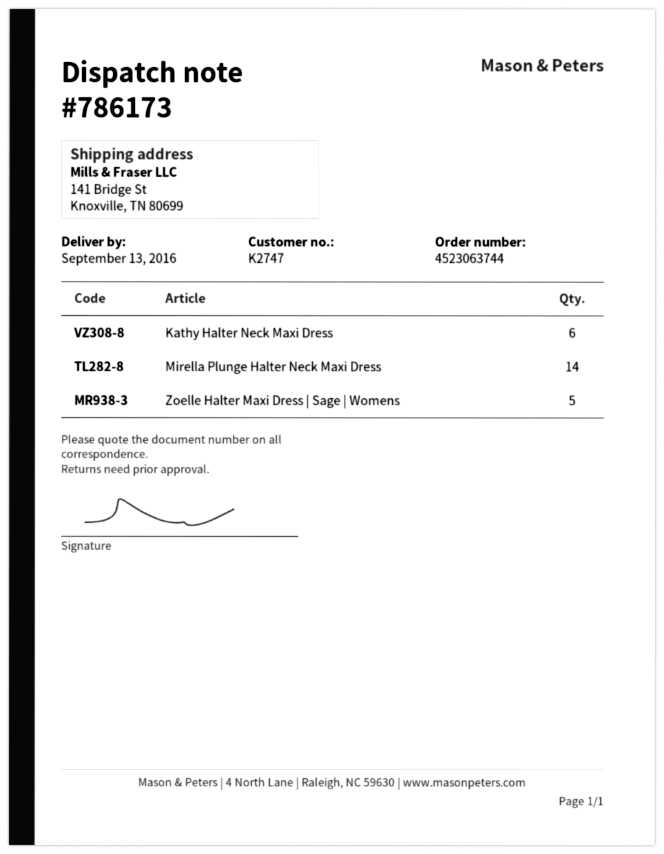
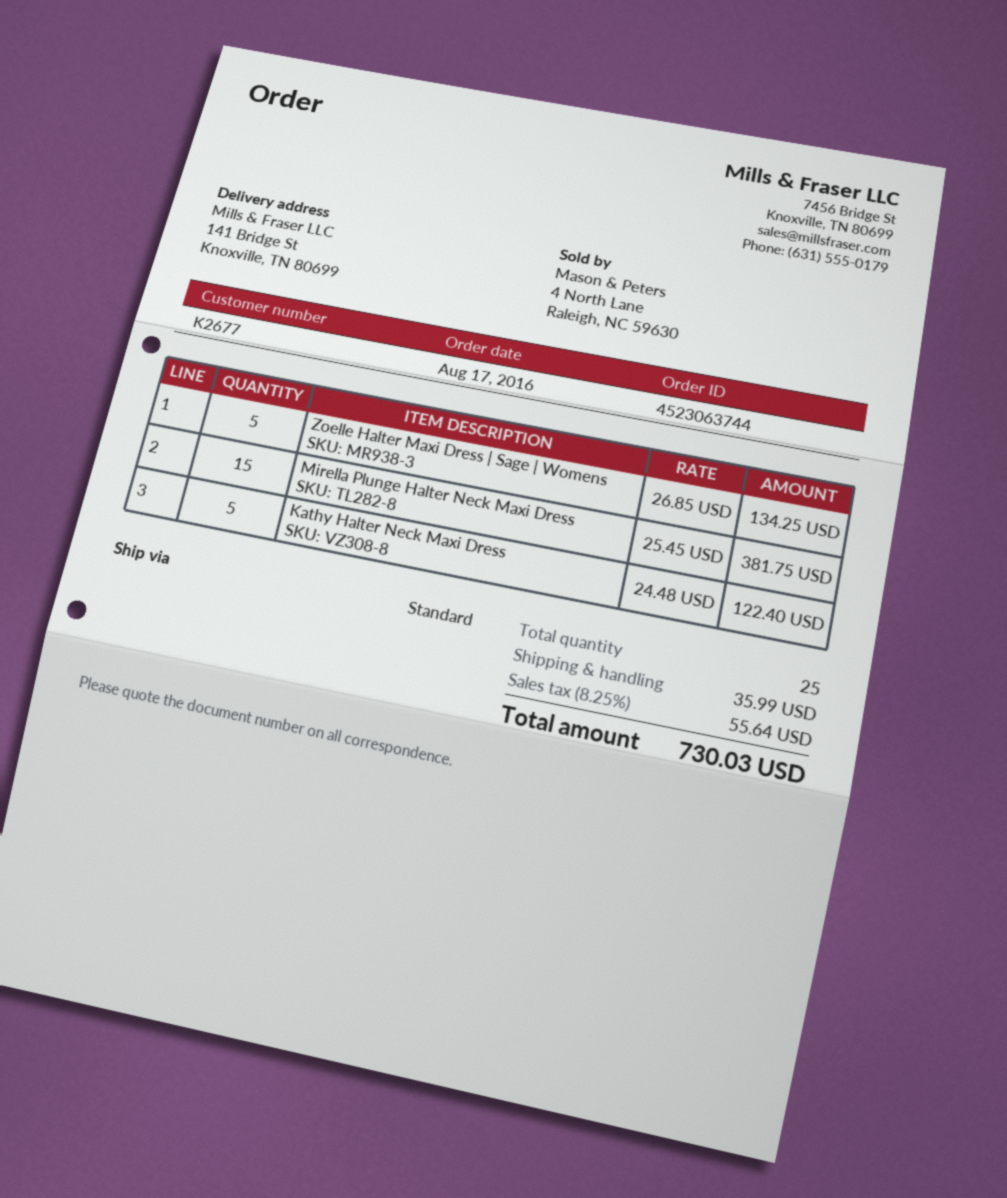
customer number: K2747 -> K2677
Kathy Halter Neck Maxi Dress: 6 -> 5
Mirella Plunge Halter Neck Maxi Dress: 14 -> 15

